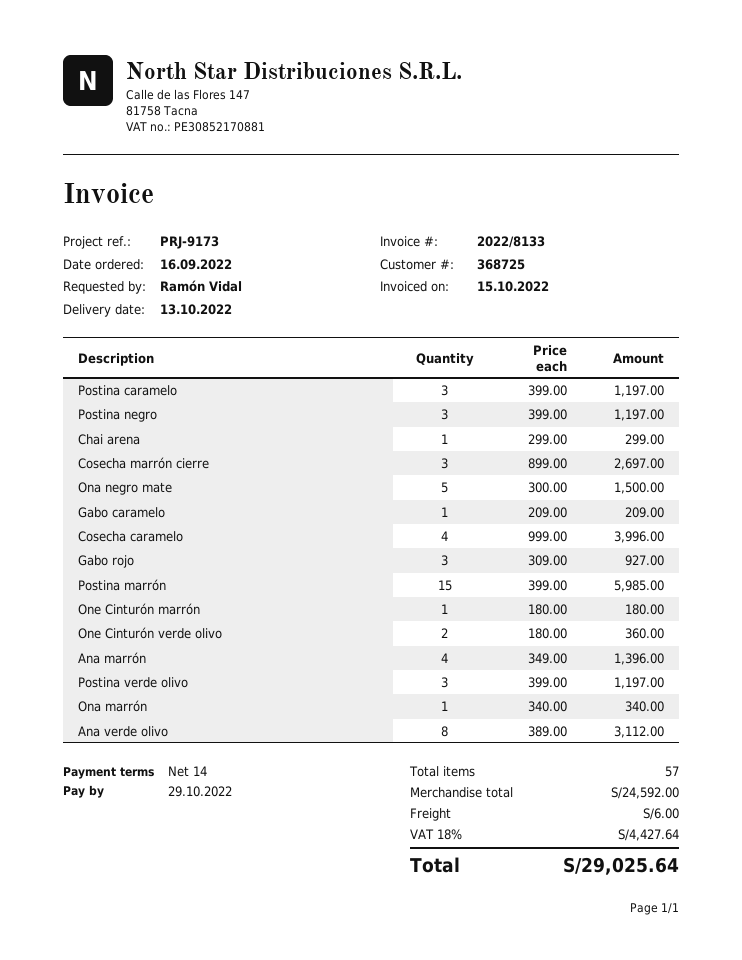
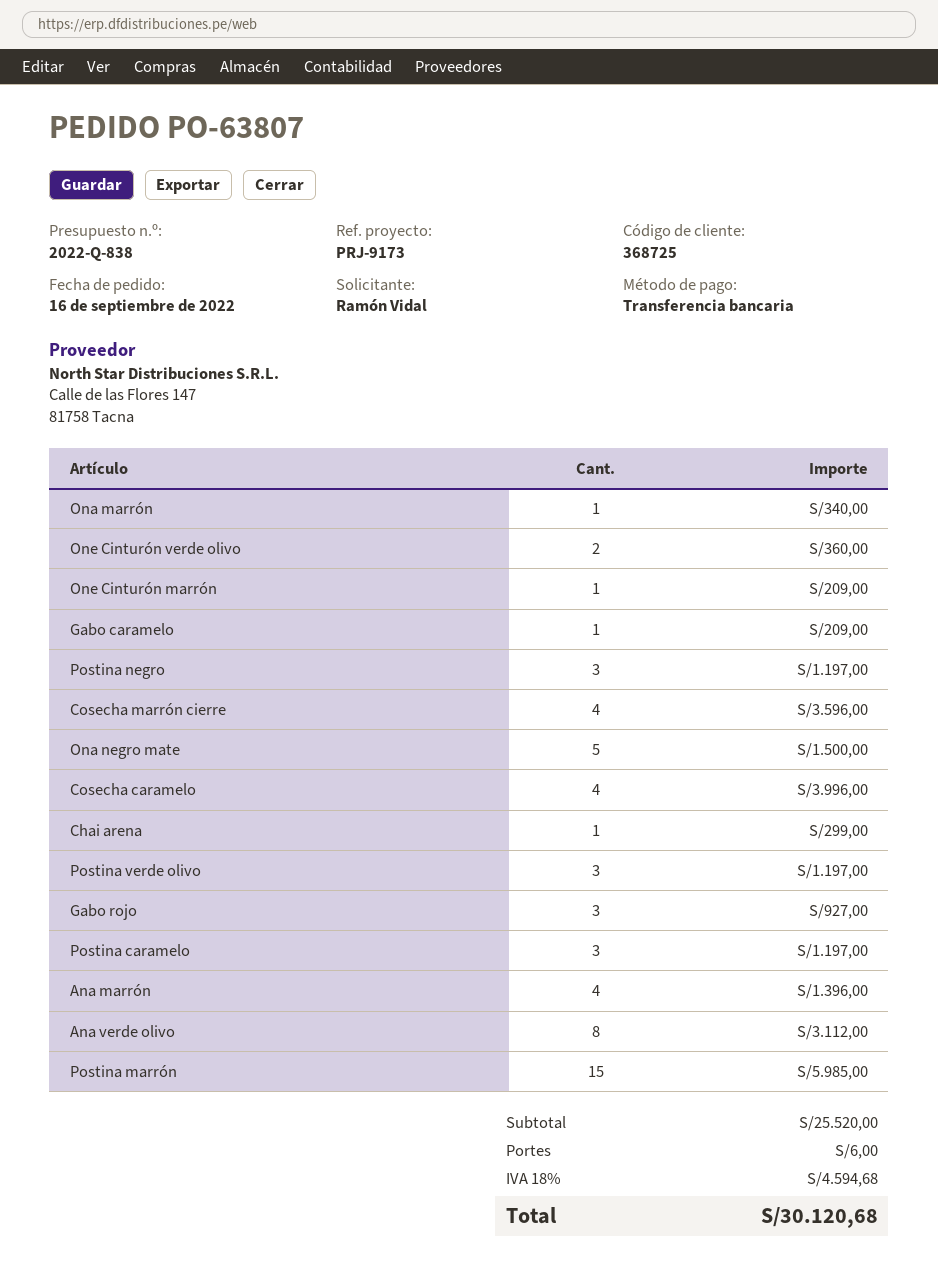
Cosecha marrón cierre: 3 for 2697.00 -> 4 for 3596.00
One Cinturón marrón: 1 for 180.00 -> 1 for 209.00
subtotal: 24592.00 -> 25520.00
tax: 18% = 4427.64 -> 18% = 4594.68
total: 29025.64 -> 30120.68

